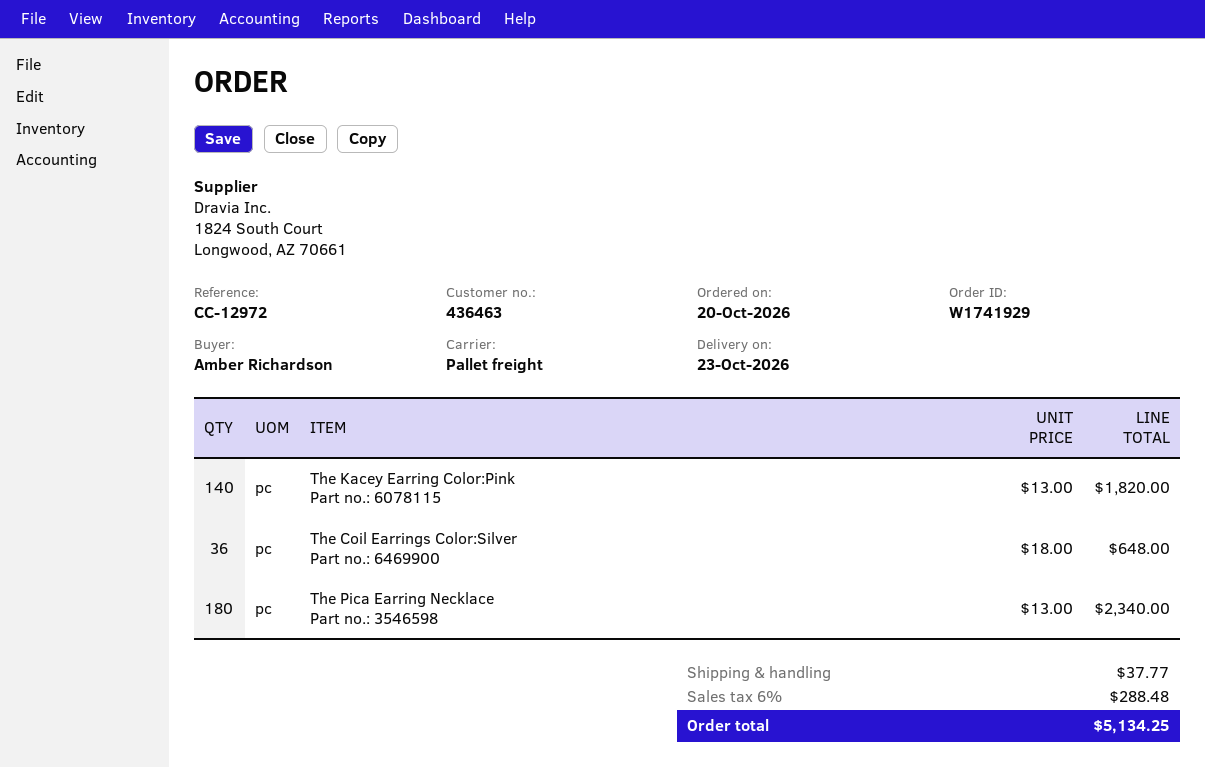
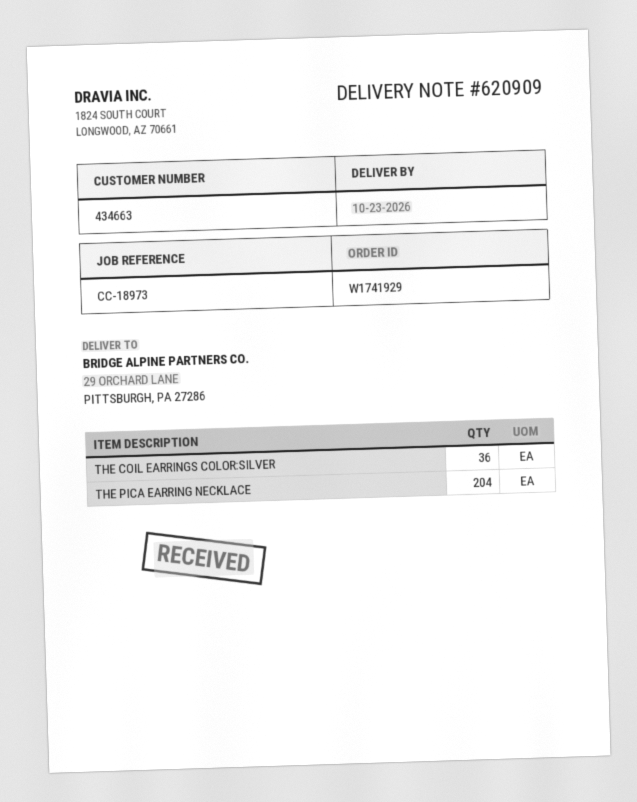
customer number: 436463 -> 434663
reference: CC-12972 -> CC-18973
The Kacey Earring Color:Pink: 140 -> none
The Pica Earring Necklace: 180 -> 204

